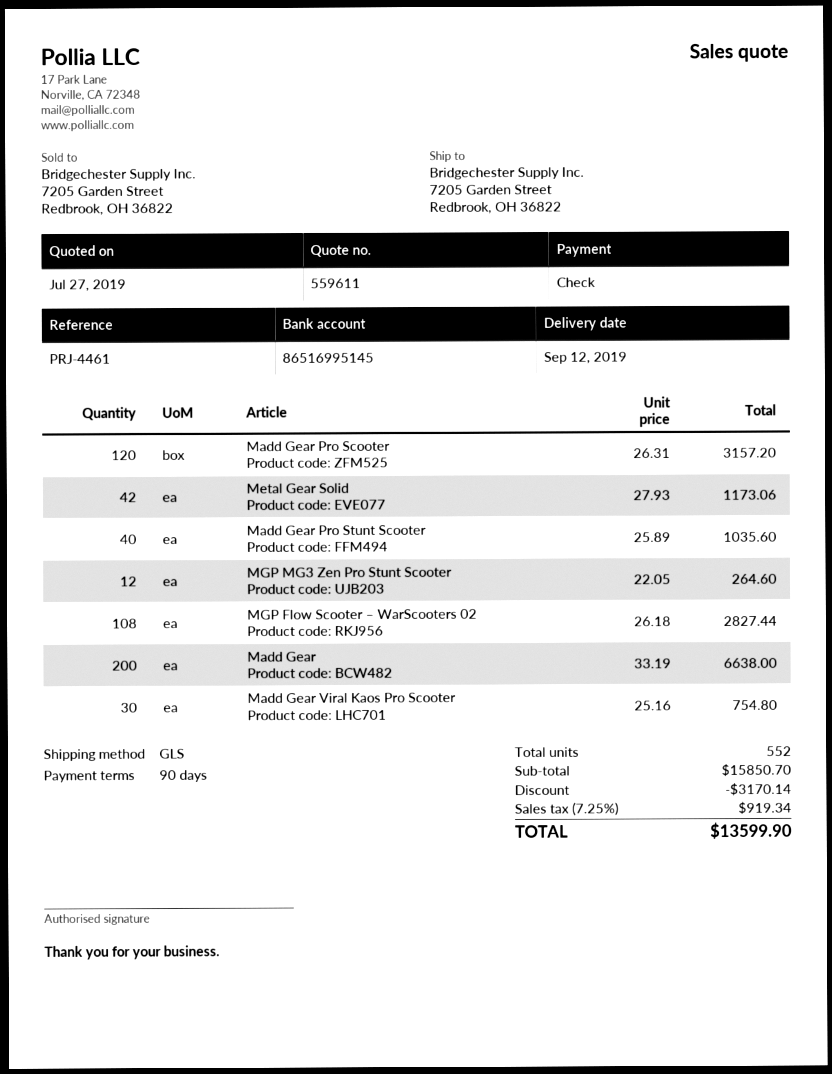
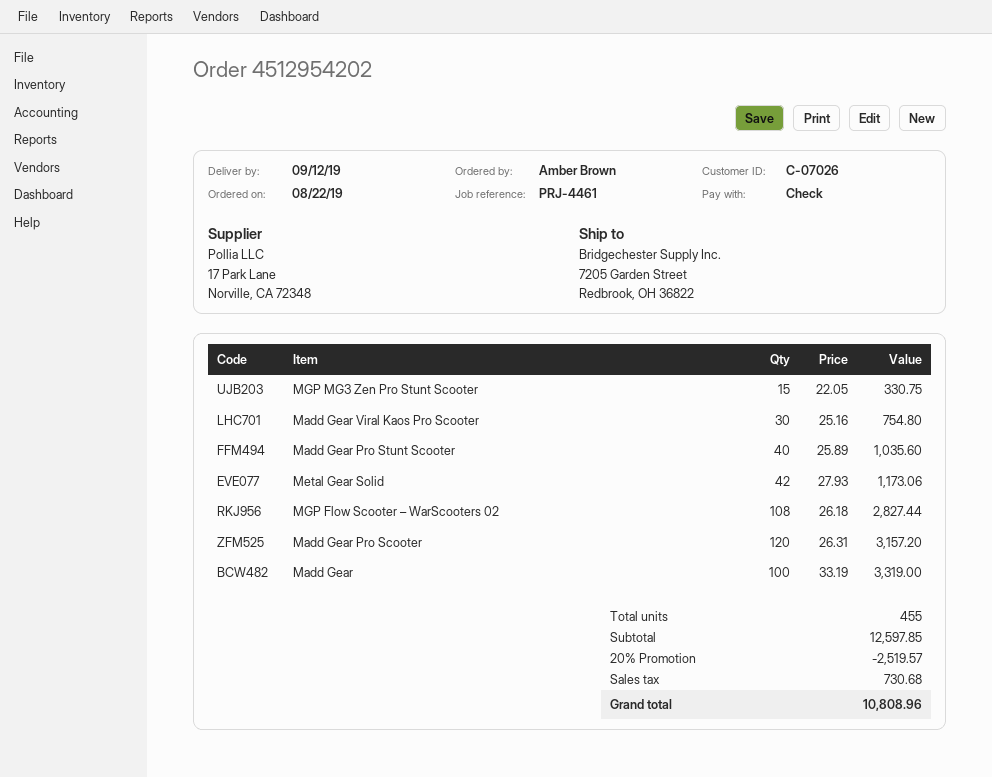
MGP MG3 Zen Pro Stunt Scooter: 12 x 22.05 = 264.60 -> 15 x 22.05 = 330.75
Madd Gear: 200 x 33.19 = 6638.00 -> 100 x 33.19 = 3319.00
total quantity: 552 -> 455
subtotal: 15850.70 -> 12597.85
discount: 3170.14 -> 2519.57
tax: 919.34 -> 730.68
total: 13599.90 -> 10808.96

